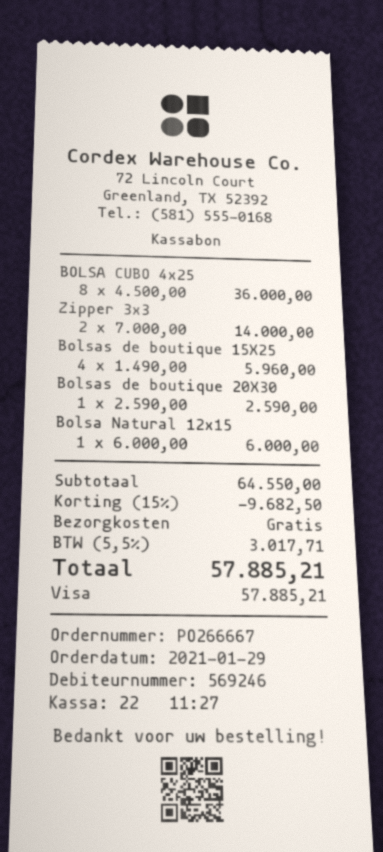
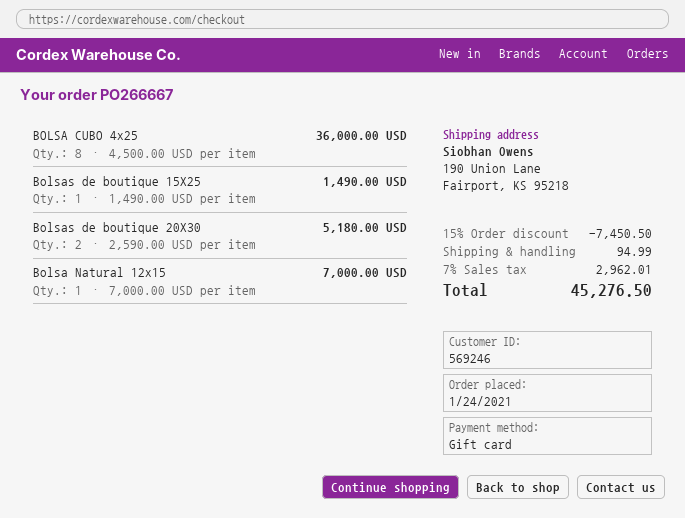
order date: 2021-01-29 -> 2021-01-24
payment method: Visa -> gift card
Zipper 3x3: 2 x 7000.00 = 14000.00 -> none
Bolsas de boutique 15X25: 4 x 1490.00 = 5960.00 -> 1 x 1490.00 = 1490.00
Bolsas de boutique 20X30: 1 x 2590.00 = 2590.00 -> 2 x 2590.00 = 5180.00
Bolsa Natural 12x15: 1 x 6000.00 = 6000.00 -> 1 x 7000.00 = 7000.00
discount: 15% = 9682.50 -> 15% = 7450.50
shipping: 0.00 -> 94.99
tax: 5.5% = 3017.71 -> 7% = 2962.01
total: 57885.21 -> 45276.50

